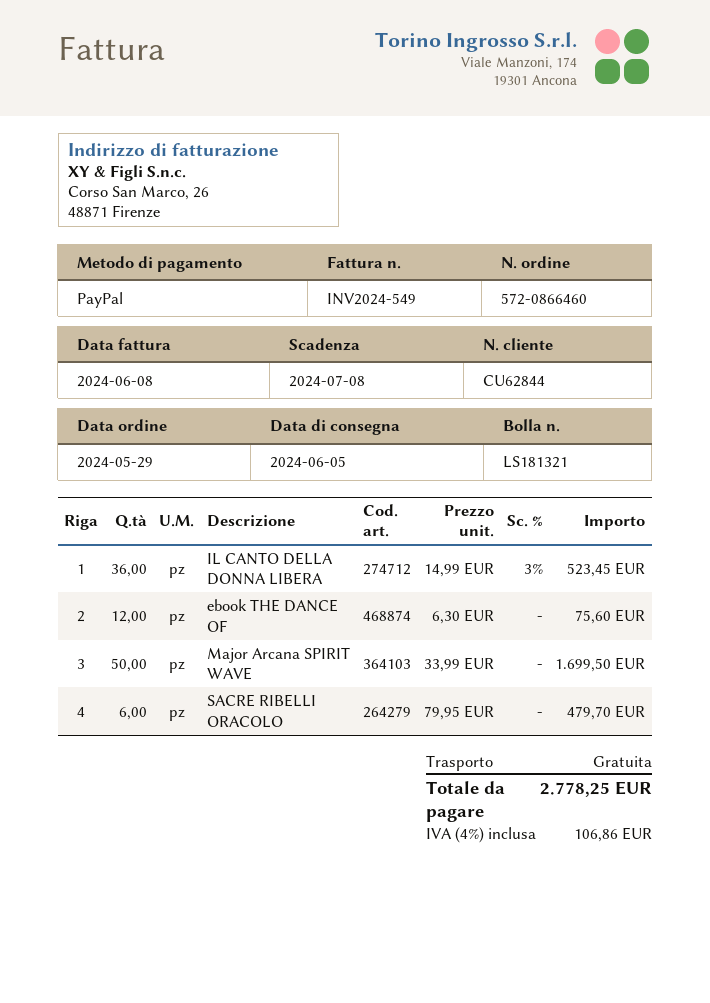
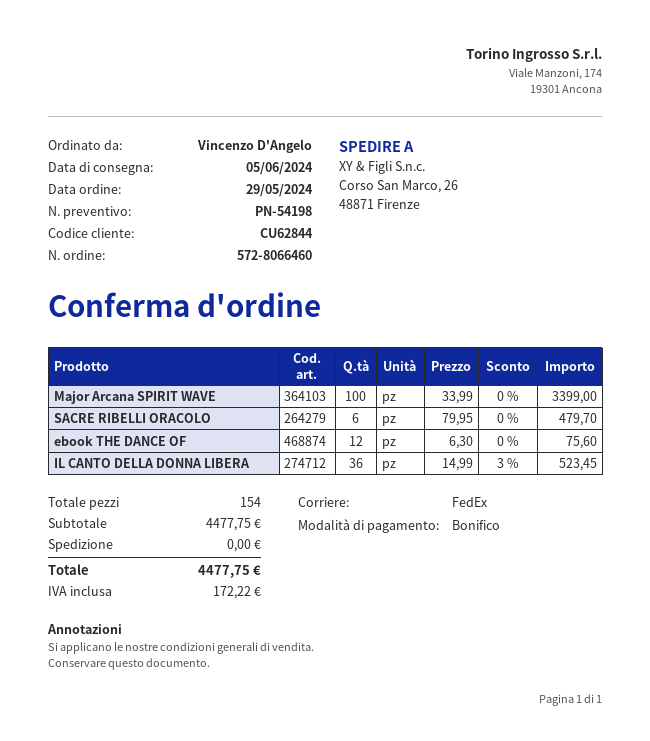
order number: 572-0866460 -> 572-8066460
payment method: PayPal -> bank transfer
Major Arcana SPIRIT WAVE: 50 x 33.99 = 1699.50 -> 100 x 33.99 = 3399.00
tax: 106.86 -> 172.22
total: 2778.25 -> 4477.75

